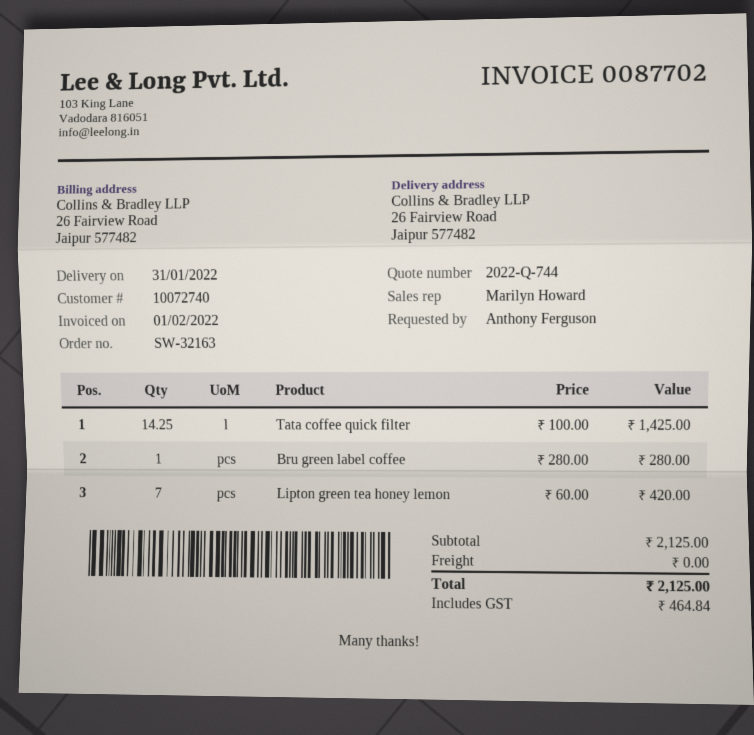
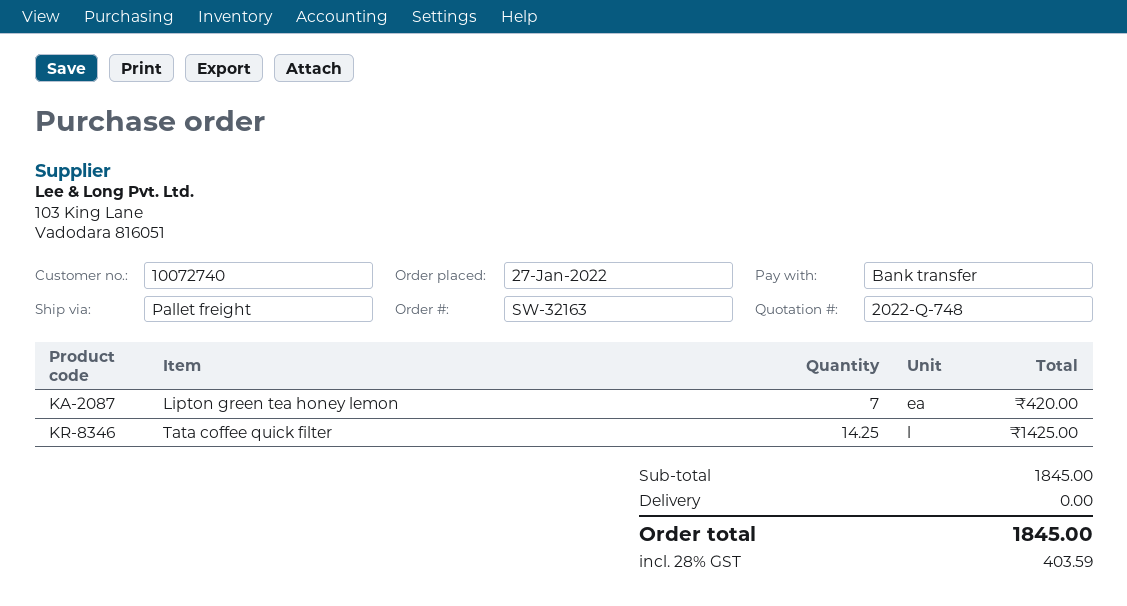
quote number: 2022-Q-744 -> 2022-Q-748
Bru green label coffee: 1 for 280.00 -> none
subtotal: 2125.00 -> 1845.00
tax: 464.84 -> 403.59
total: 2125.00 -> 1845.00

